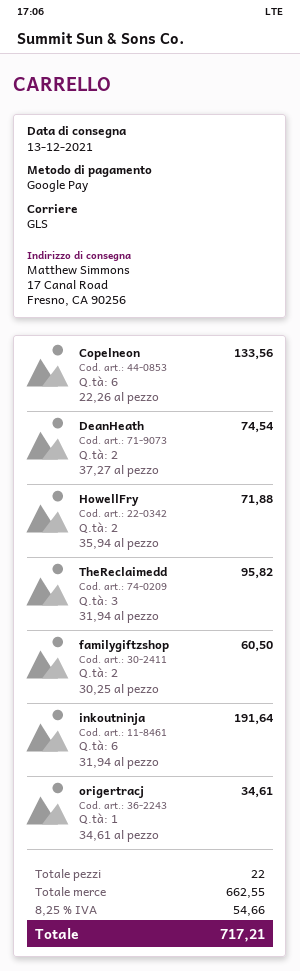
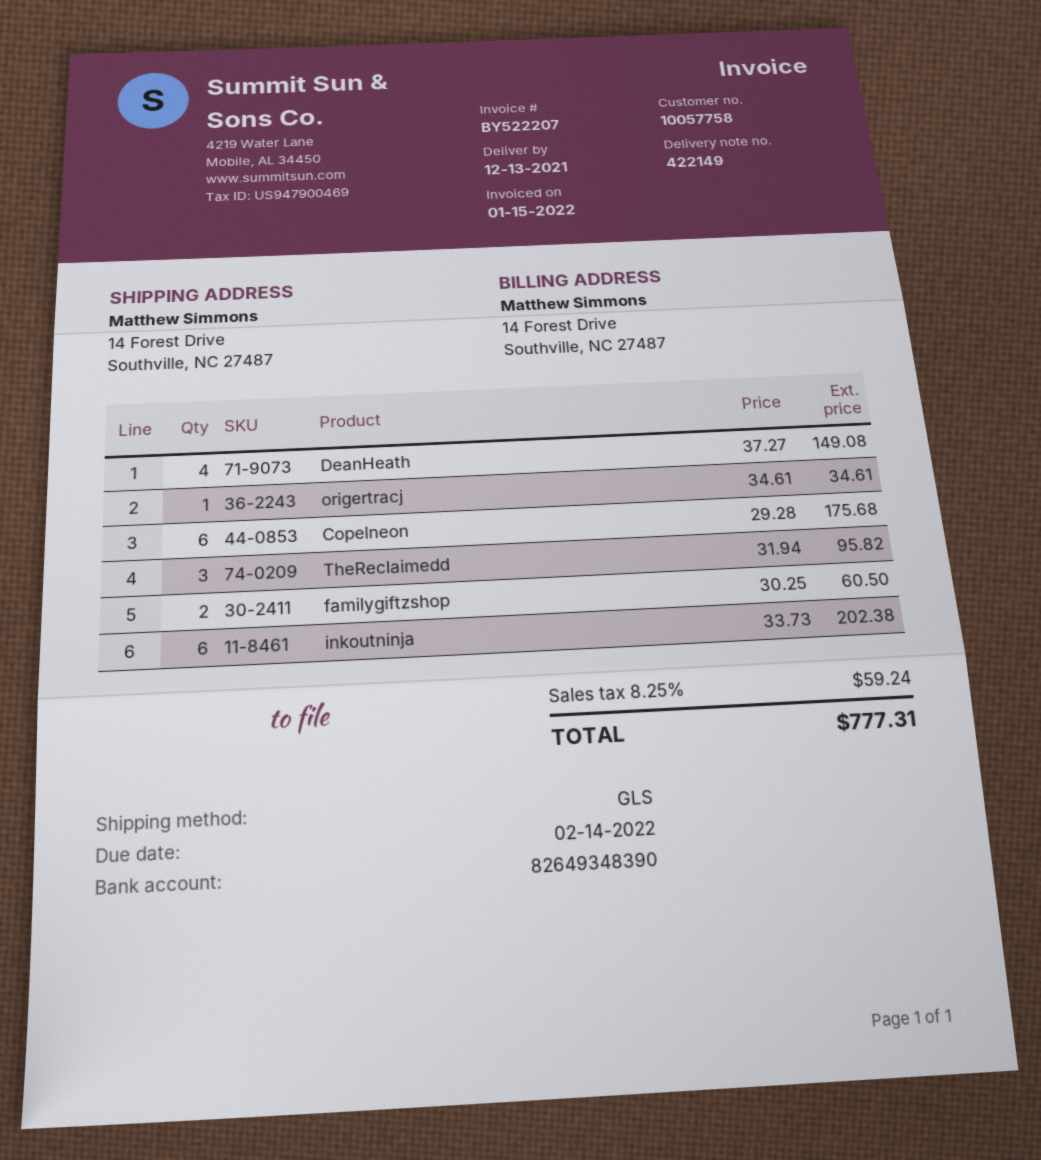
ship to: 17 Canal Road, Fresno, CA 90256 -> 14 Forest Drive, Southville, NC 27487
Copelneon: 6 x 22.26 = 133.56 -> 6 x 29.28 = 175.68
DeanHeath: 2 x 37.27 = 74.54 -> 4 x 37.27 = 149.08
HowellFry: 2 x 35.94 = 71.88 -> none
inkoutninja: 6 x 31.94 = 191.64 -> 6 x 33.73 = 202.38
tax: 8.25% = 54.66 -> 8.25% = 59.24
total: 717.21 -> 777.31

